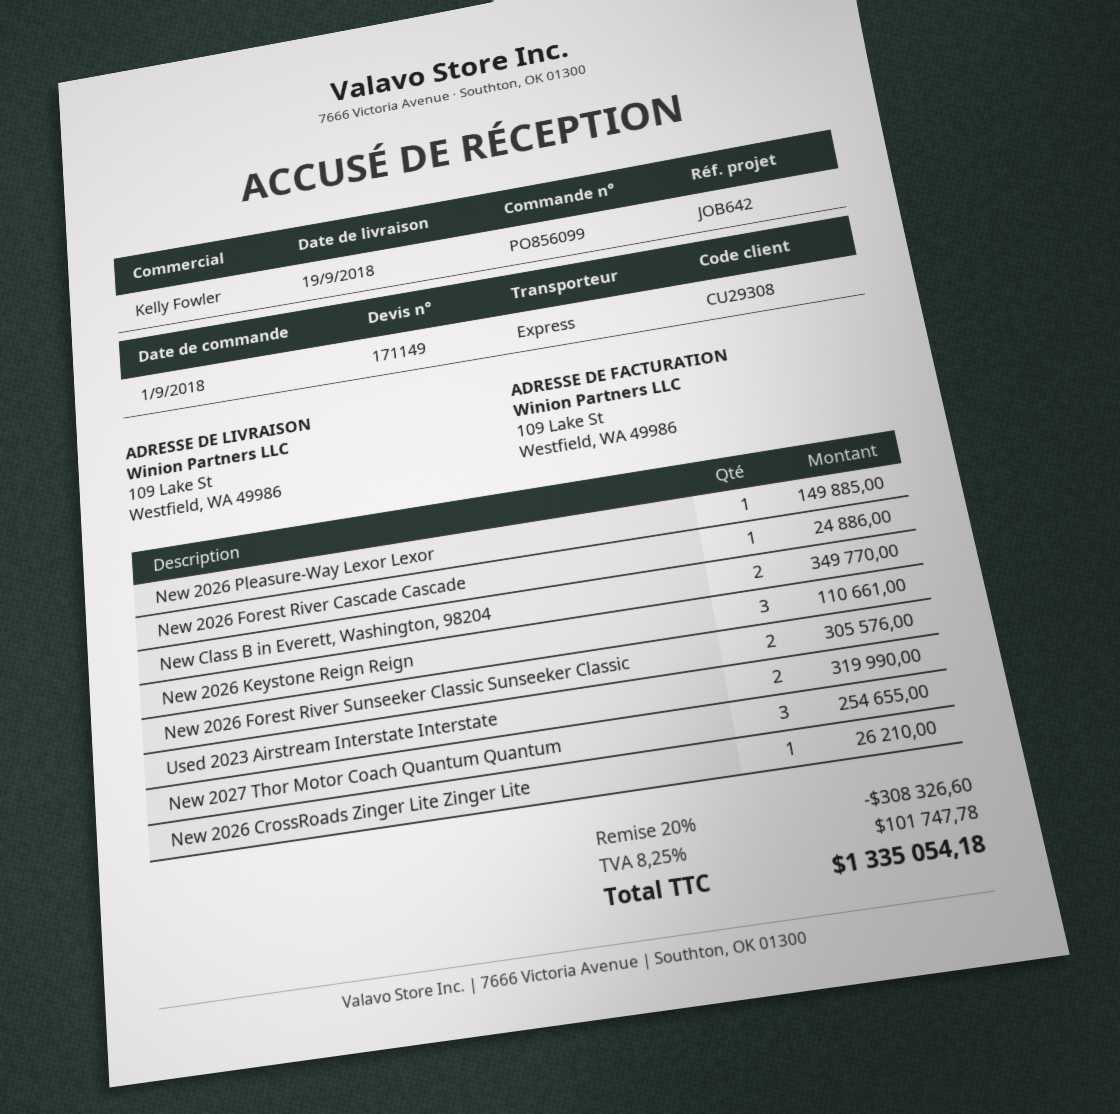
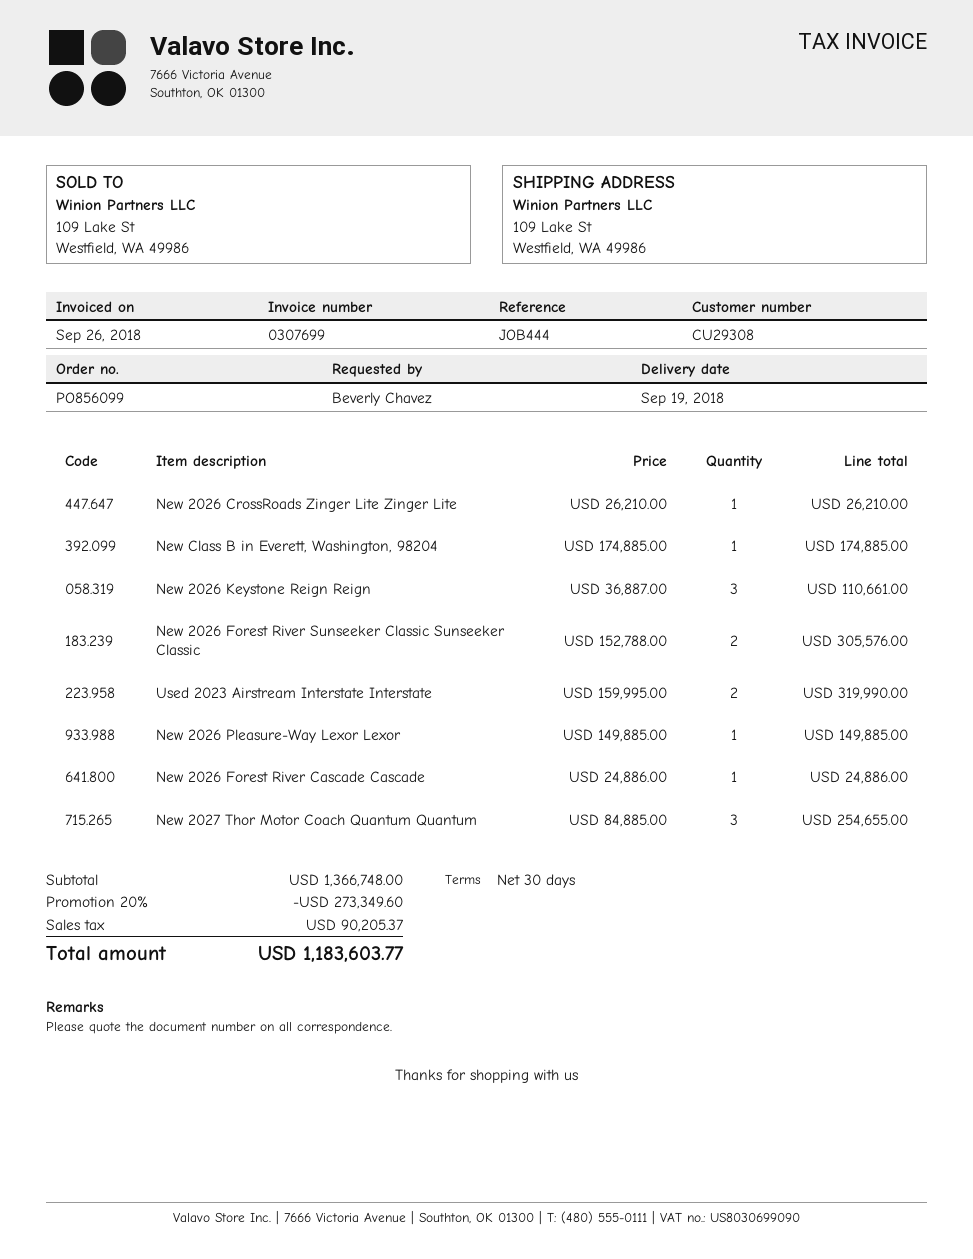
reference: JOB642 -> JOB444
New Class B in Everett, Washington, 98204: 2 for 349770.00 -> 1 for 174885.00
discount: 20% = 308326.60 -> 20% = 273349.60
tax: 101747.78 -> 90205.37
total: 1335054.18 -> 1183603.77

